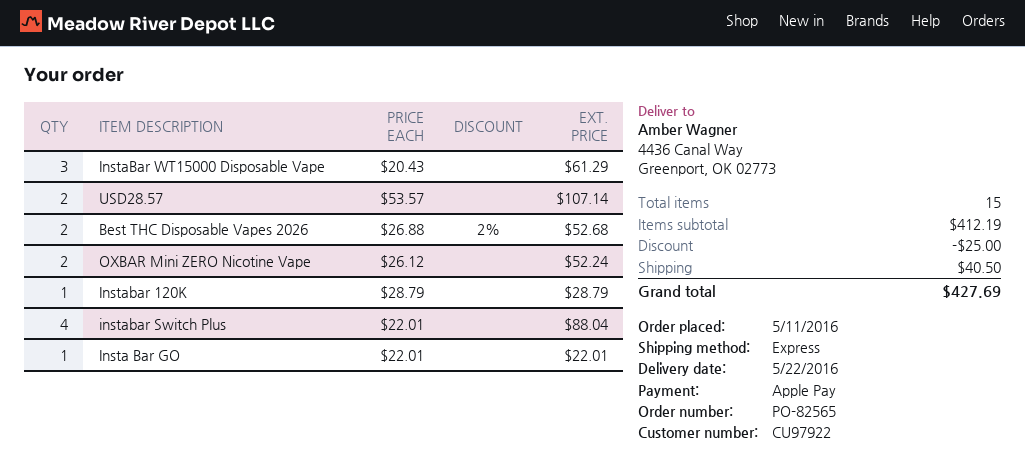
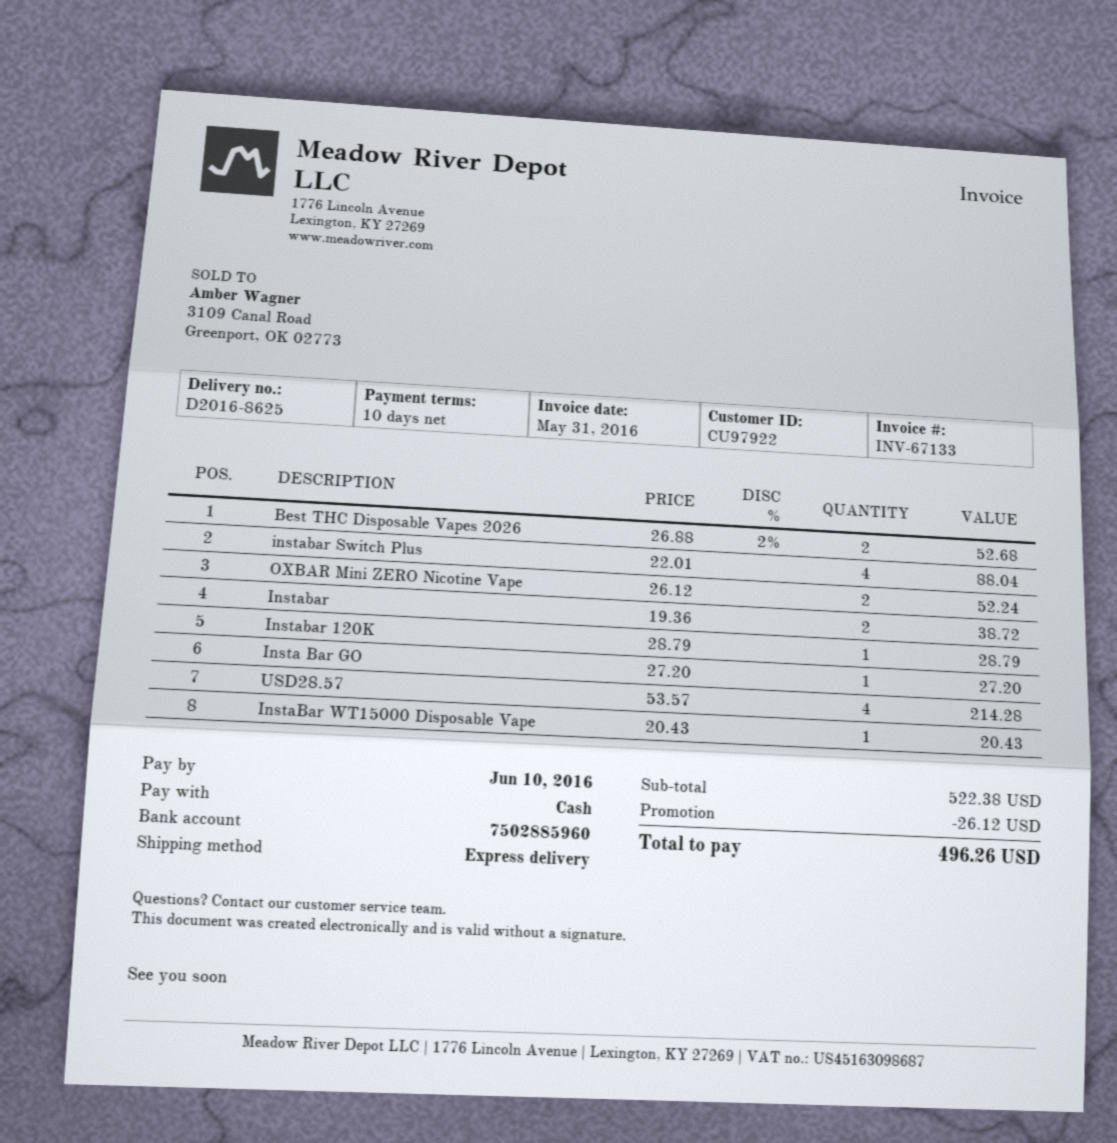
payment method: Apple Pay -> cash
InstaBar WT15000 Disposable Vape: 3 x 20.43 = 61.29 -> 1 x 20.43 = 20.43
USD28.57: 2 x 53.57 = 107.14 -> 4 x 53.57 = 214.28
Insta Bar GO: 1 x 22.01 = 22.01 -> 1 x 27.20 = 27.20
Instabar: none -> 2 x 19.36 = 38.72
subtotal: 412.19 -> 522.38
discount: 25.00 -> 26.12
shipping: 40.50 -> none
total: 427.69 -> 496.26

